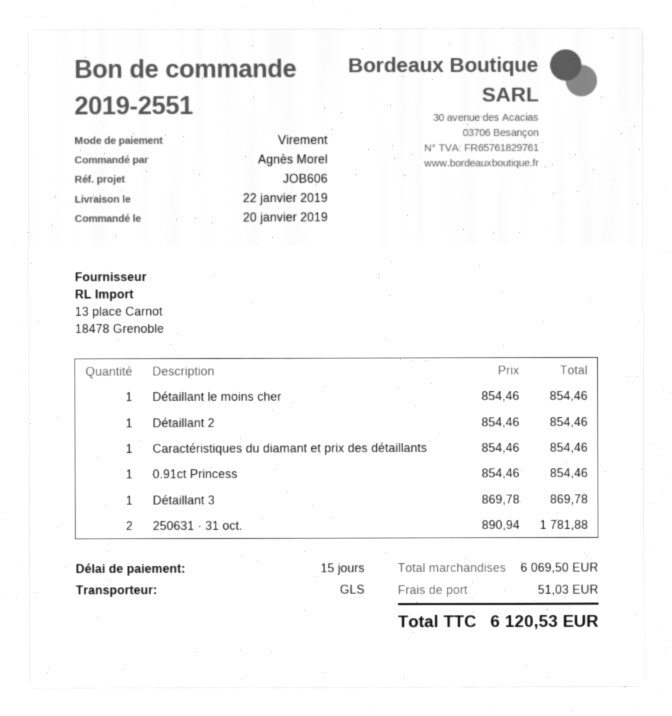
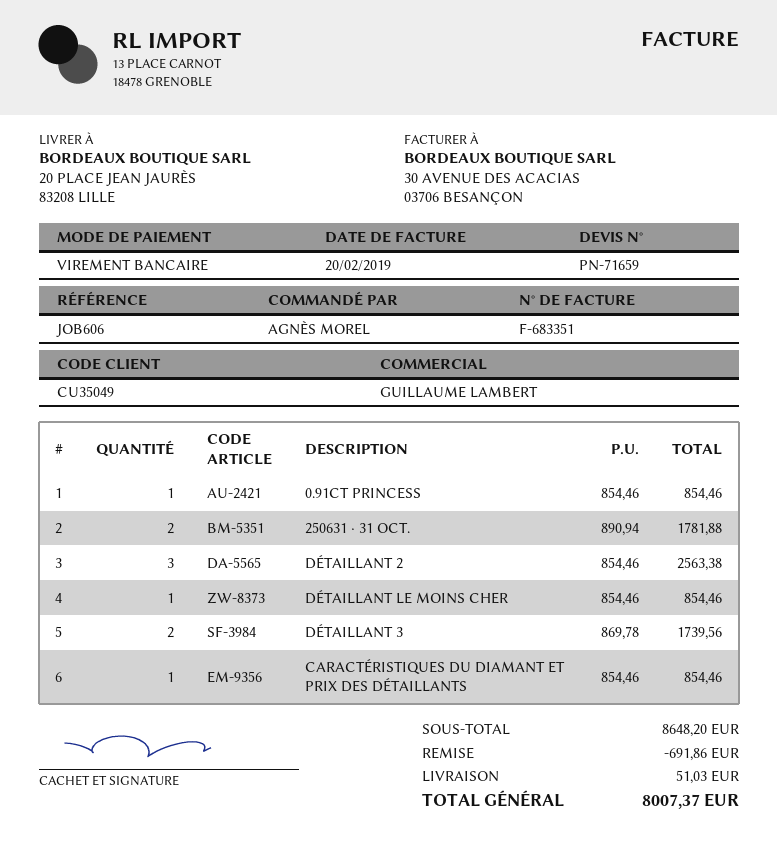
Détaillant 2: 1 x 854.46 = 854.46 -> 3 x 854.46 = 2563.38
Détaillant 3: 1 x 869.78 = 869.78 -> 2 x 869.78 = 1739.56
subtotal: 6069.50 -> 8648.20
discount: none -> 691.86
total: 6120.53 -> 8007.37

